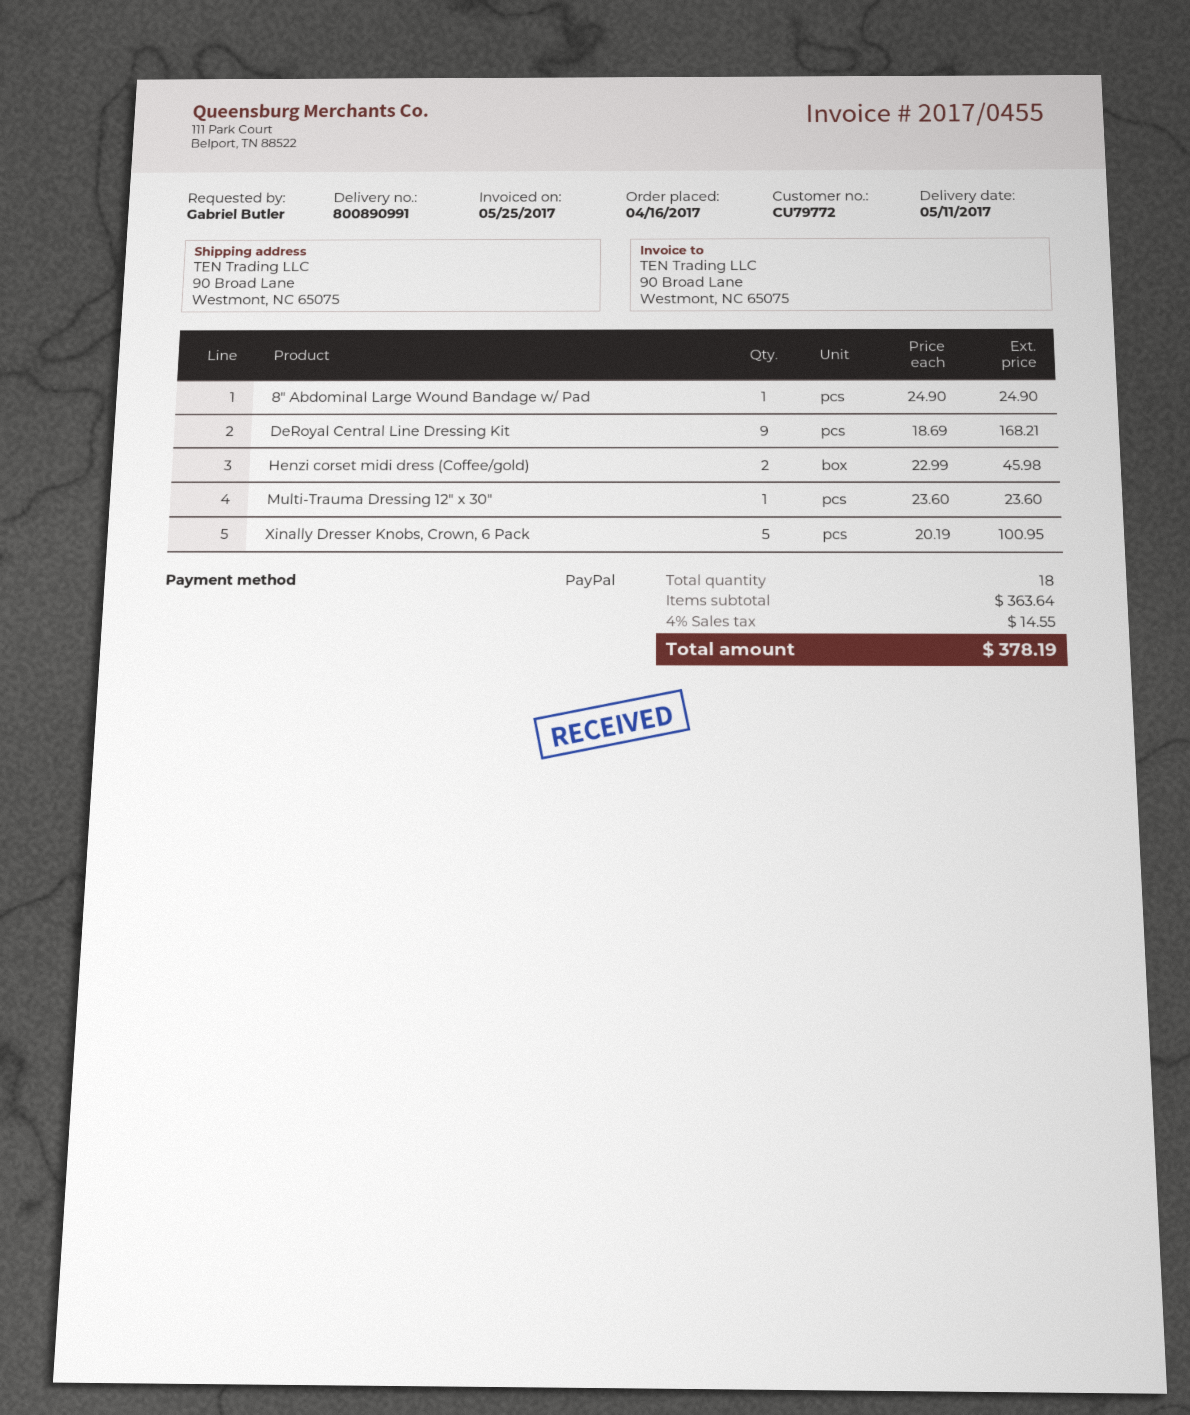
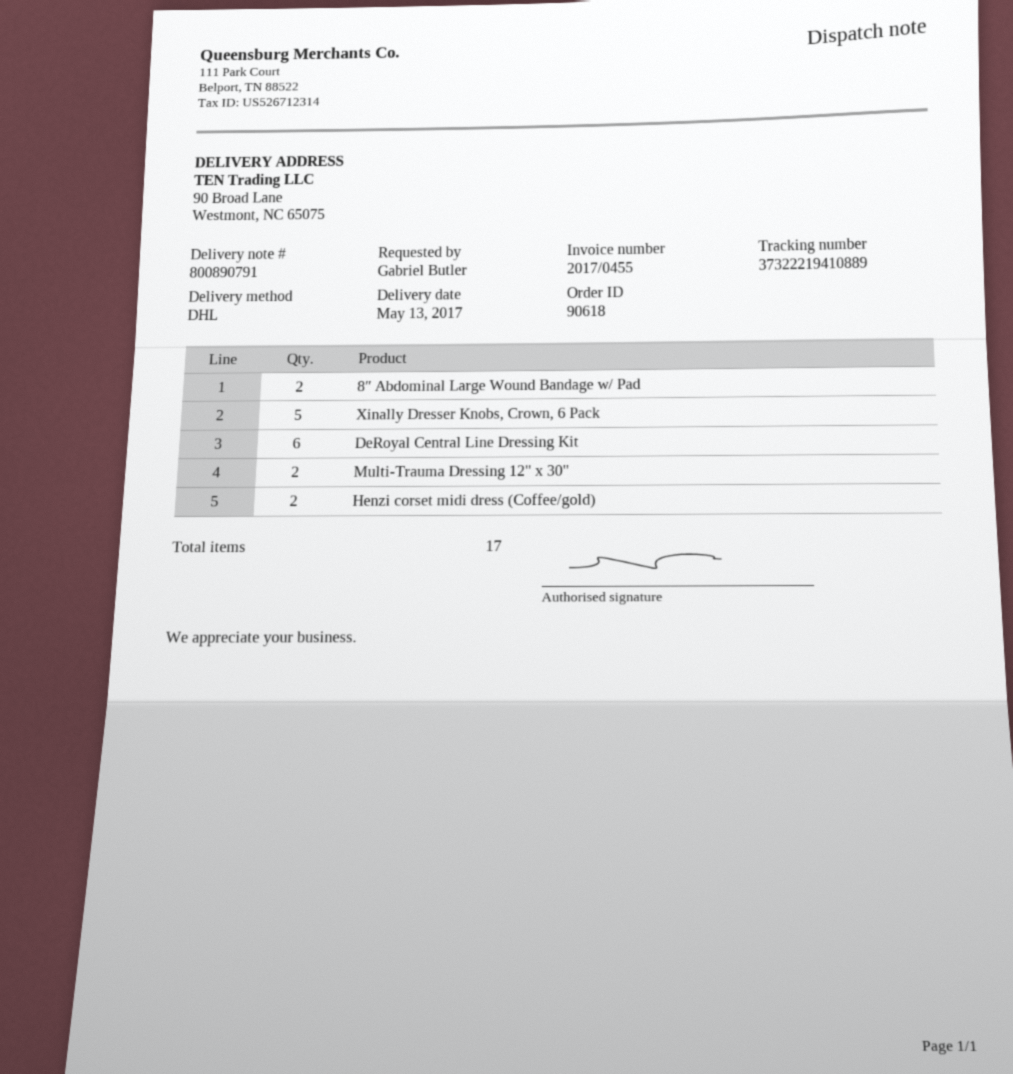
delivery note number: 800890991 -> 800890791
delivery date: 2017-05-11 -> 2017-05-13
8″ Abdominal Large Wound Bandage w/ Pad: 1 -> 2
DeRoyal Central Line Dressing Kit: 9 -> 6
Multi-Trauma Dressing 12" x 30": 1 -> 2
total quantity: 18 -> 17

